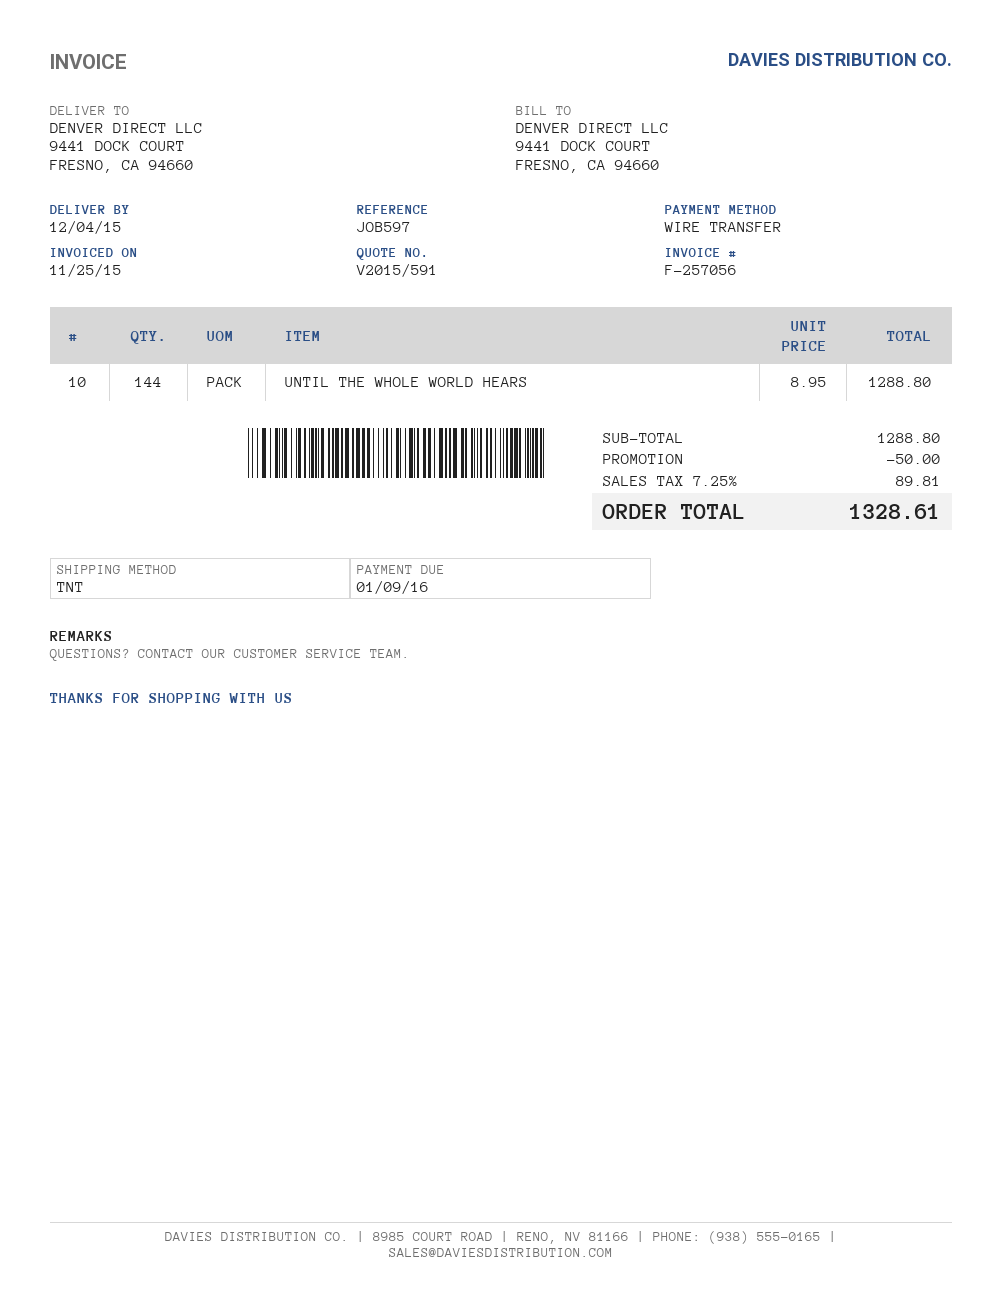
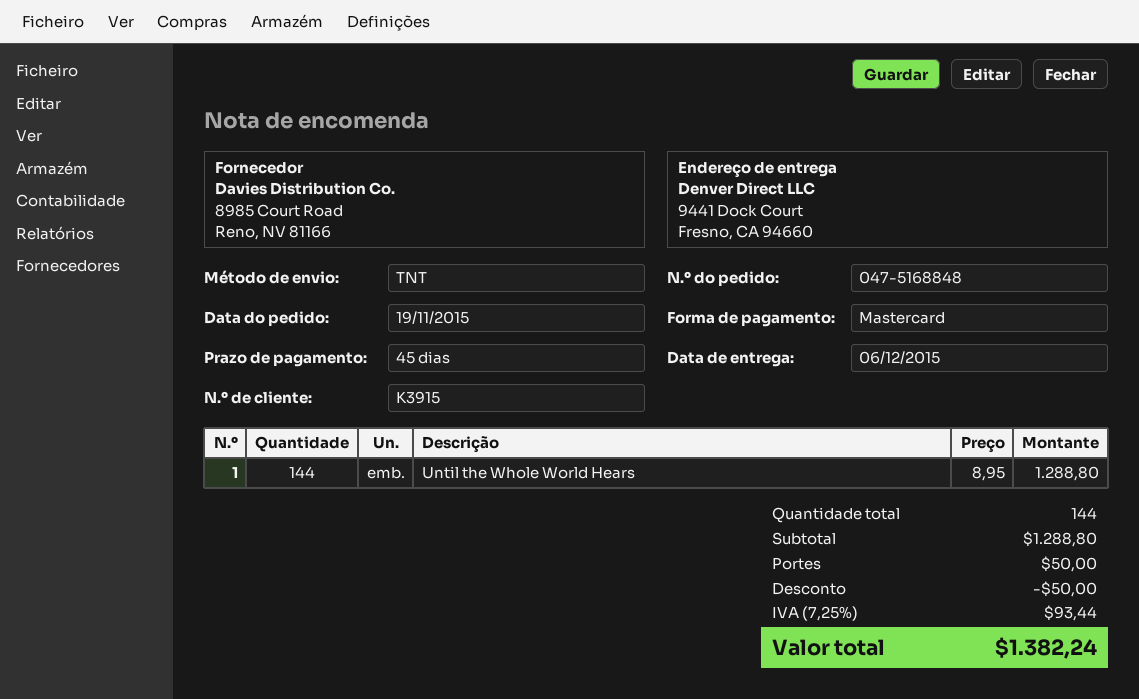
delivery date: 2015-12-04 -> 2015-12-06
payment method: bank transfer -> Mastercard
shipping: none -> 50.00
tax: 7.25% = 89.81 -> 7.25% = 93.44
total: 1328.61 -> 1382.24

